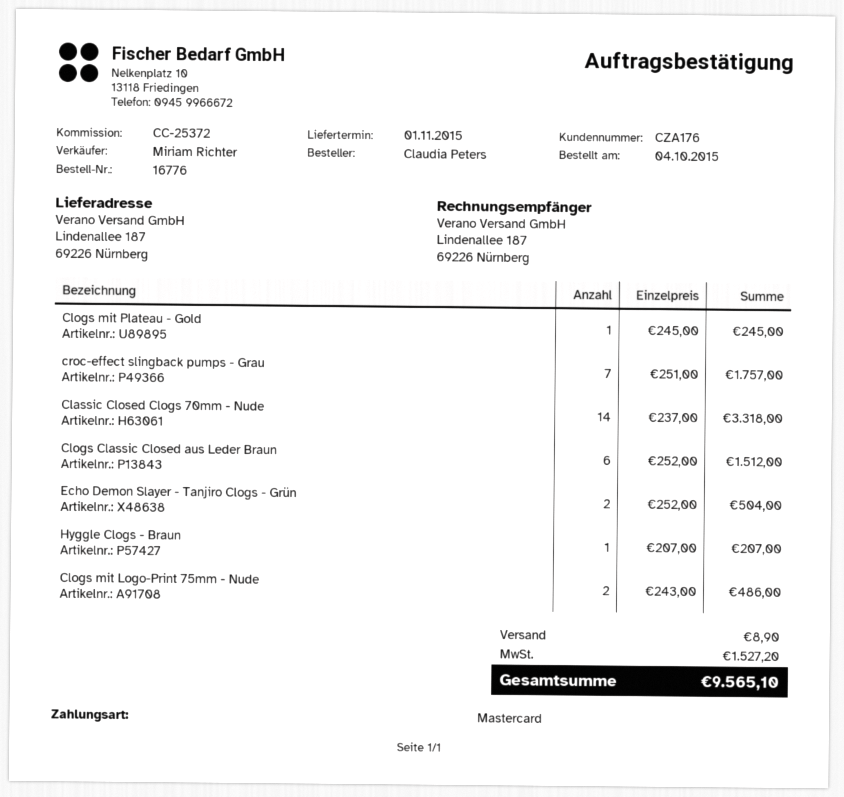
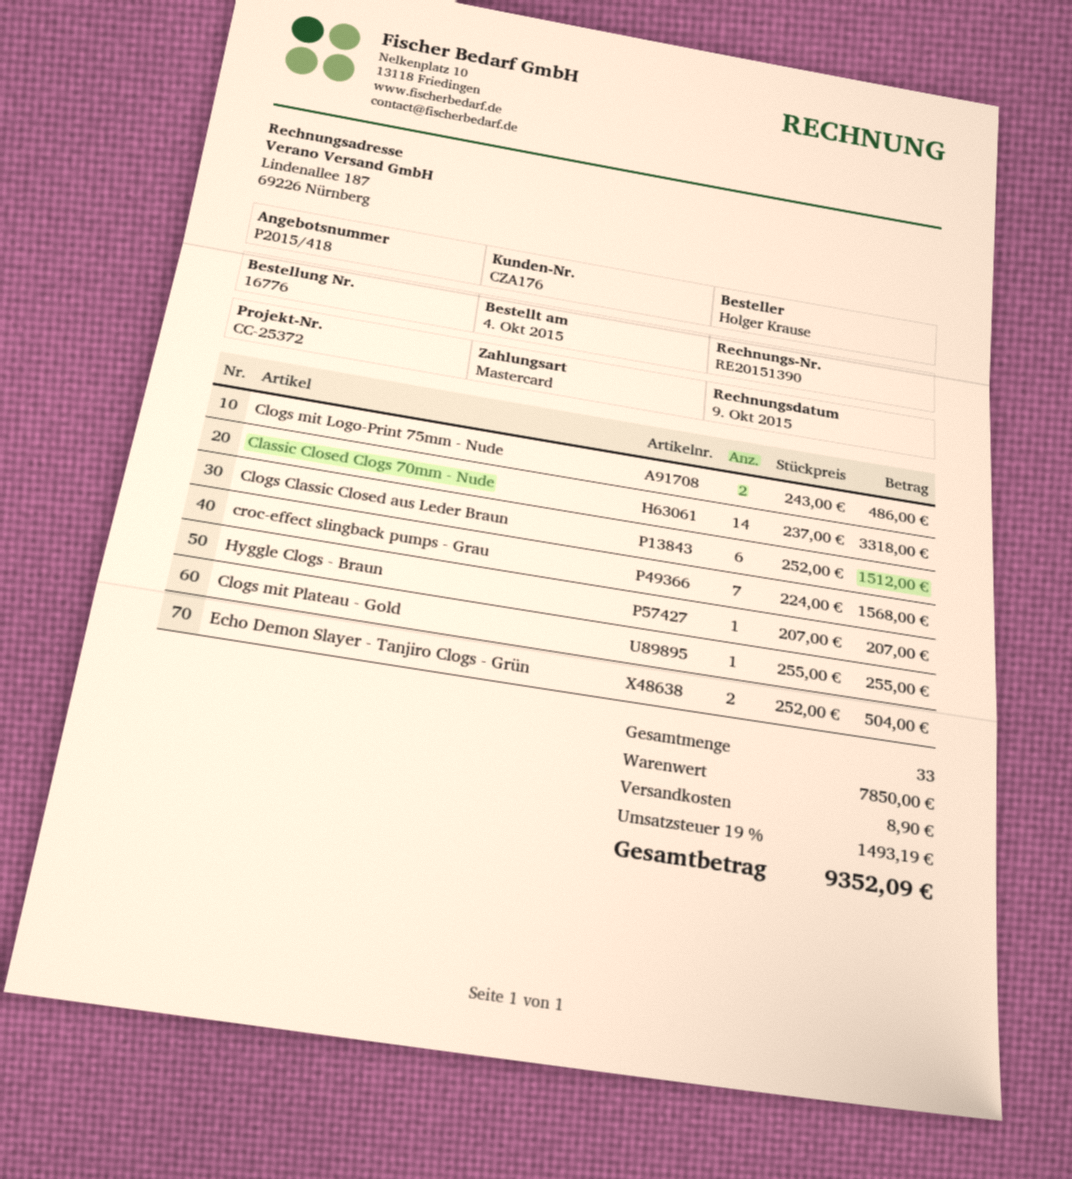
ordered by: Claudia Peters -> Holger Krause
Clogs mit Plateau - Gold: 1 x 245.00 = 245.00 -> 1 x 255.00 = 255.00
croc-effect slingback pumps - Grau: 7 x 251.00 = 1757.00 -> 7 x 224.00 = 1568.00
tax: 1527.20 -> 1493.19
total: 9565.10 -> 9352.09

